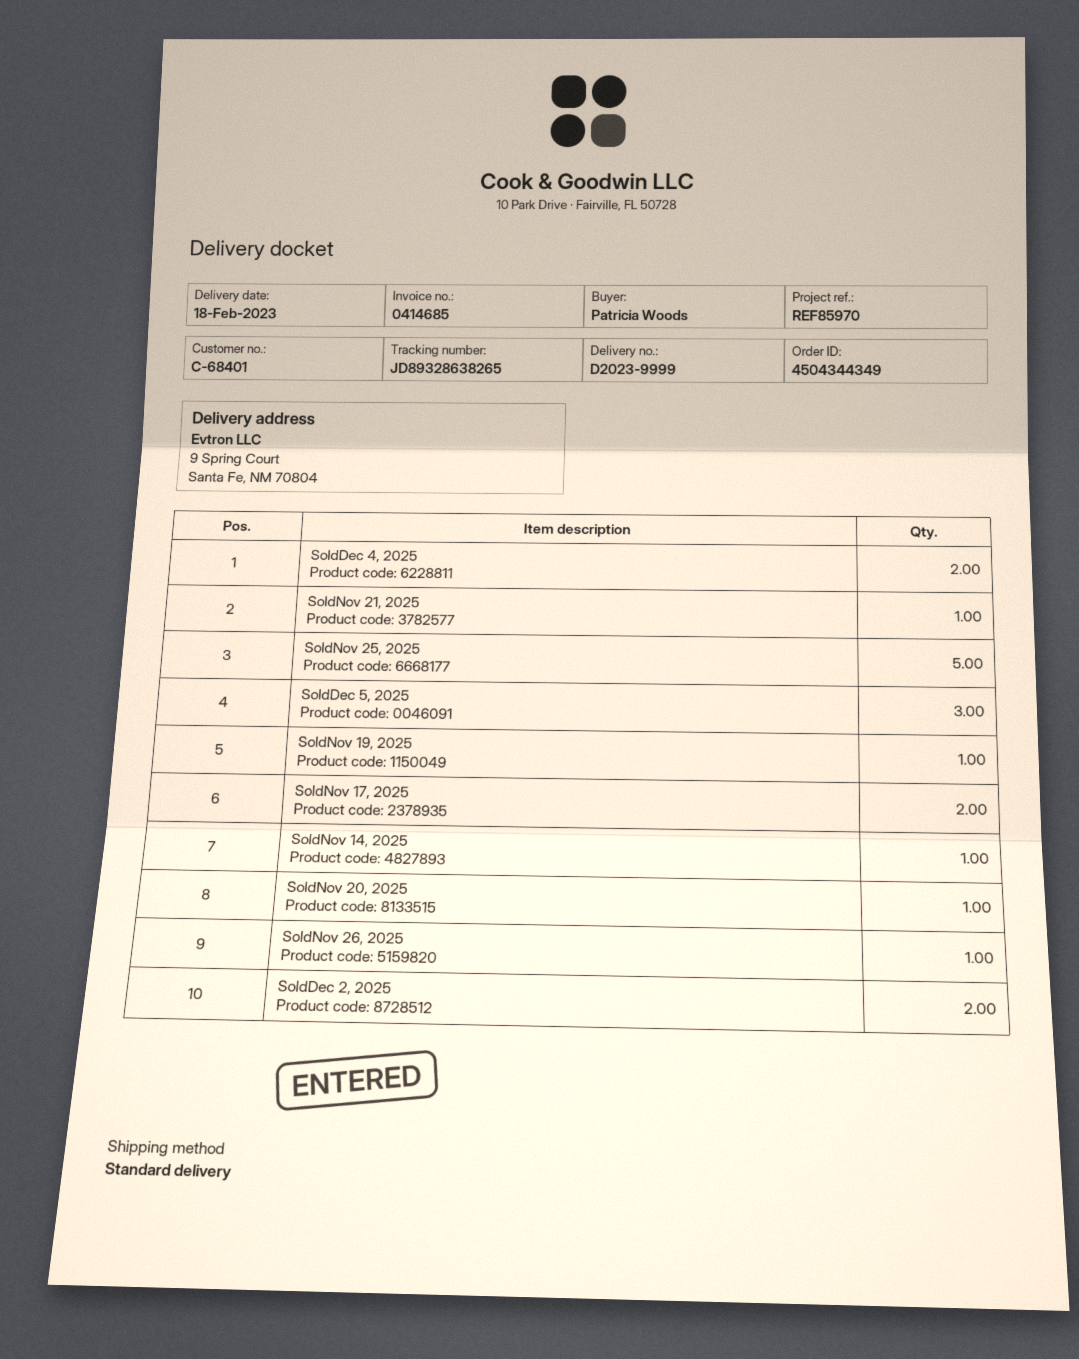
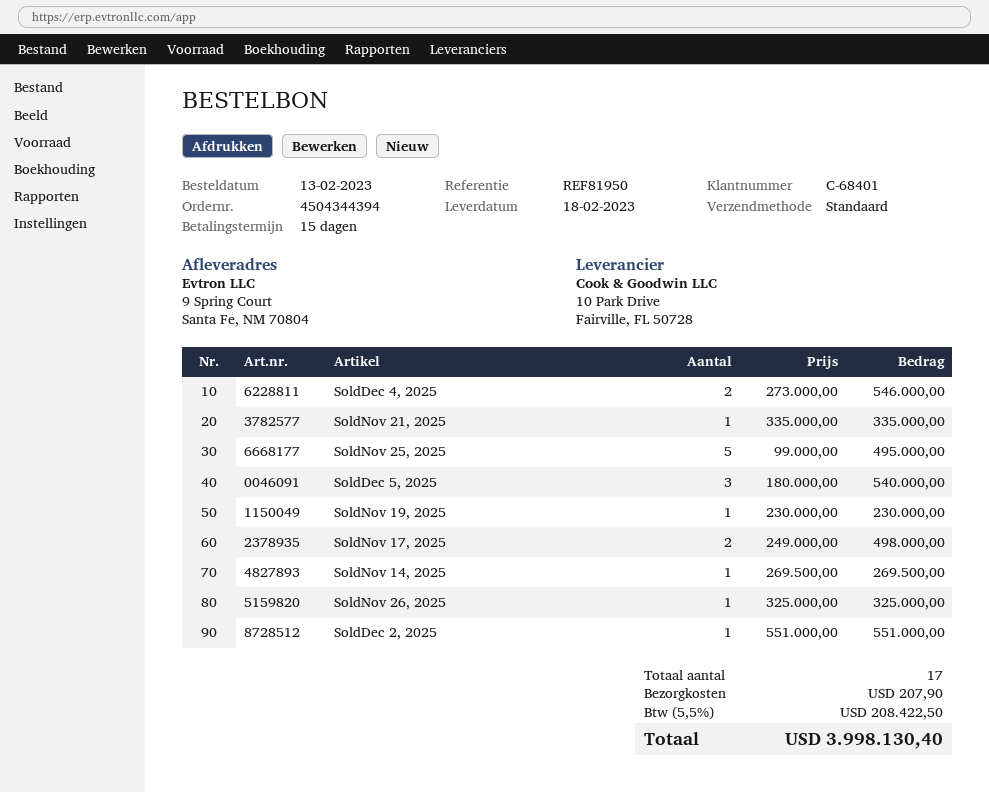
order number: 4504344349 -> 4504344394
reference: REF85970 -> REF81950
SoldNov 20, 2025: 1 -> none
SoldDec 2, 2025: 2 -> 1

